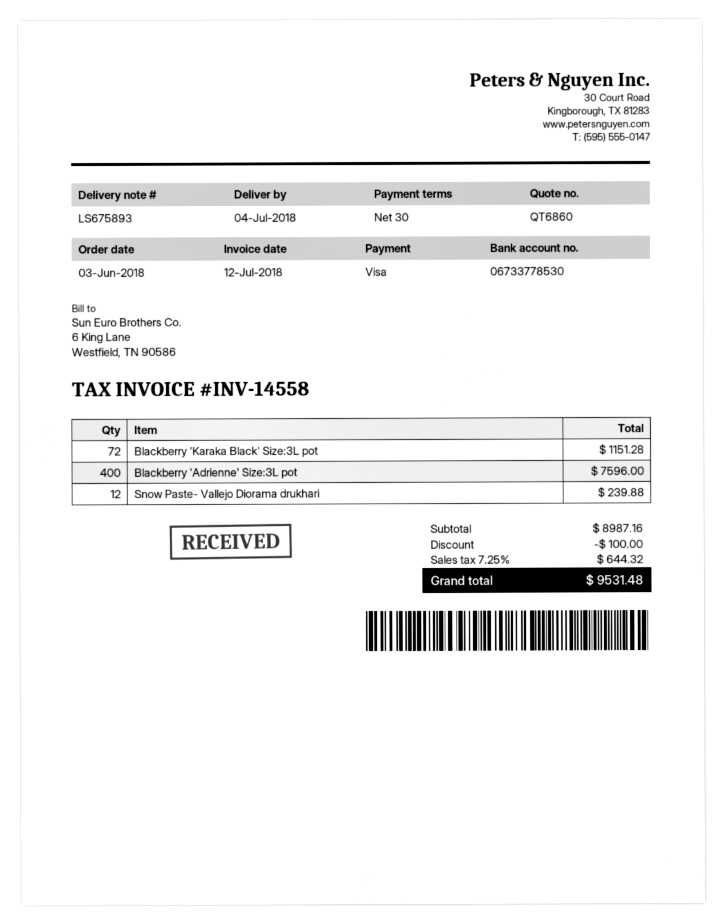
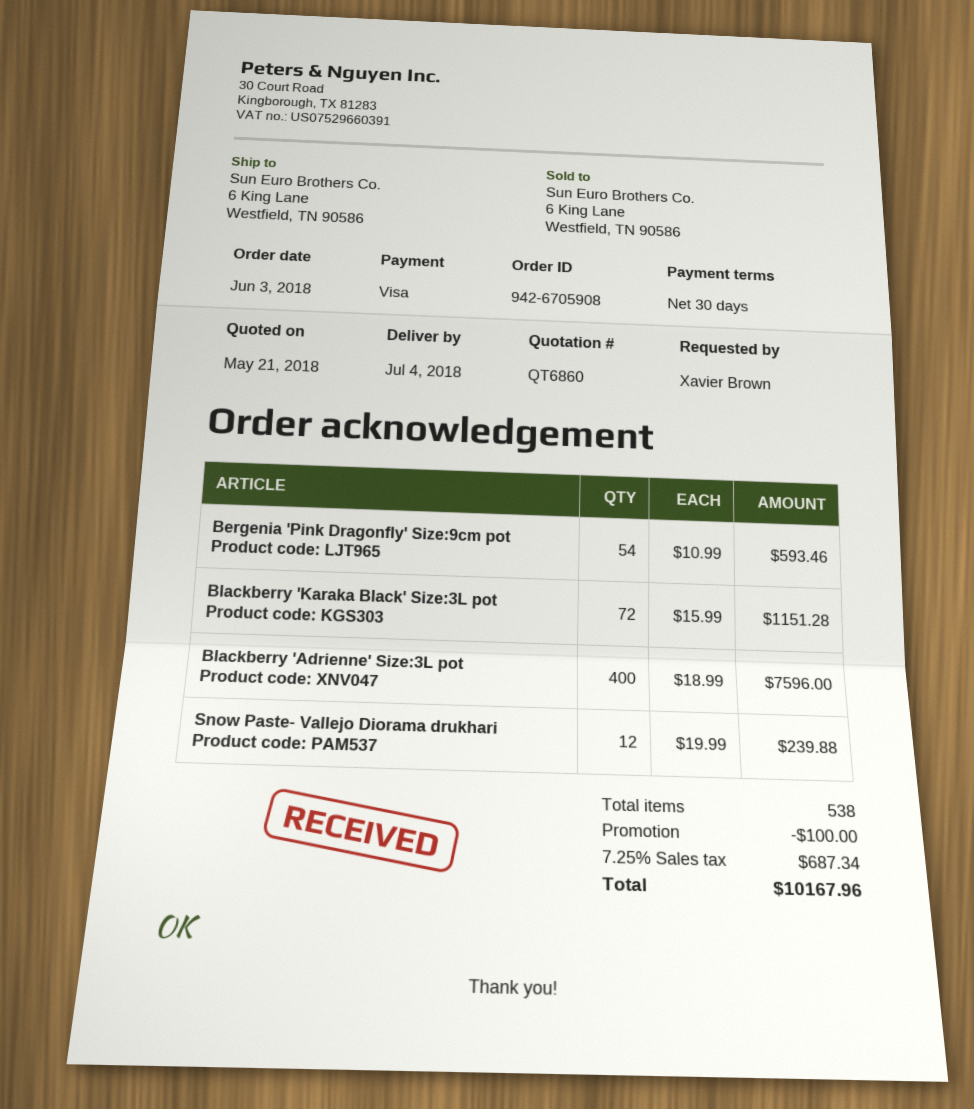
Bergenia 'Pink Dragonfly' Size:9cm pot: none -> 54 for 593.46
tax: 7.25% = 644.32 -> 7.25% = 687.34
total: 9531.48 -> 10167.96

